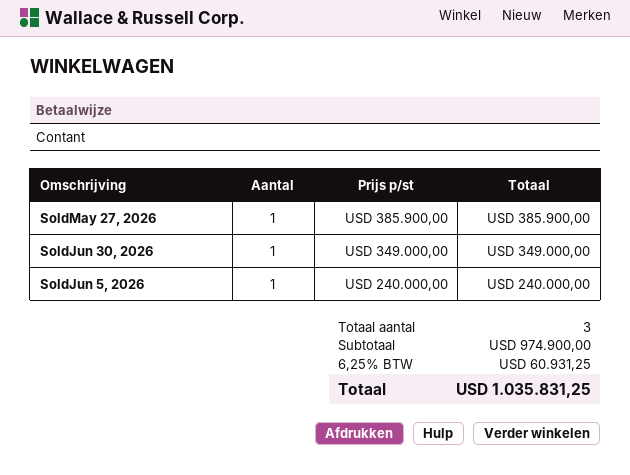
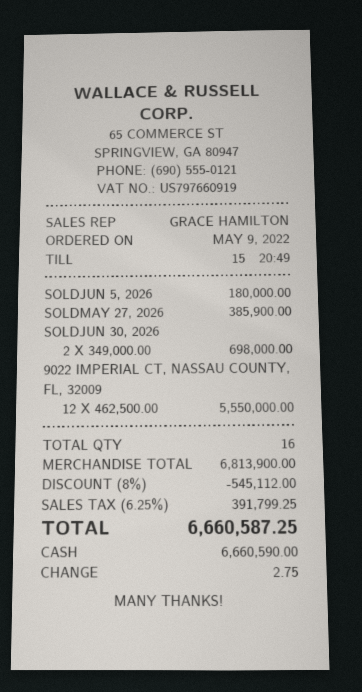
SoldJun 30, 2026: 1 x 349000.00 = 349000.00 -> 2 x 349000.00 = 698000.00
SoldJun 5, 2026: 1 x 240000.00 = 240000.00 -> 1 x 180000.00 = 180000.00
9022 IMPERIAL CT, NASSAU COUNTY, FL, 32009: none -> 12 x 462500.00 = 5550000.00
total quantity: 3 -> 16
subtotal: 974900.00 -> 6813900.00
discount: none -> 8% = 545112.00
tax: 6.25% = 60931.25 -> 6.25% = 391799.25
total: 1035831.25 -> 6660587.25

